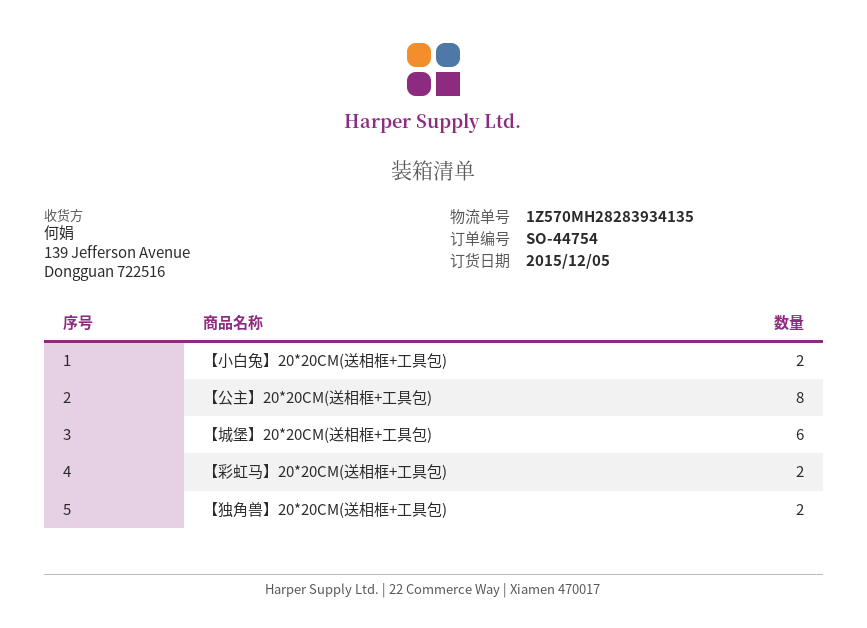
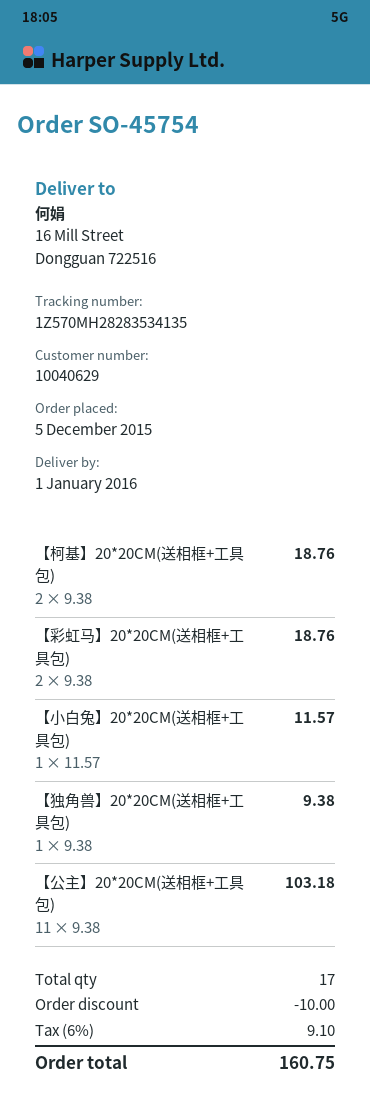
order number: SO-44754 -> SO-45754
tracking number: 1Z570MH28283934135 -> 1Z570MH28283534135
ship to: 139 Jefferson Avenue, Dongguan 722516 -> 16 Mill Street, Dongguan 722516
【小白兔】20*20CM(送相框+工具包): 2 -> 1
【公主】20*20CM(送相框+工具包): 8 -> 11
【城堡】20*20CM(送相框+工具包): 6 -> none
【独角兽】20*20CM(送相框+工具包): 2 -> 1
【柯基】20*20CM(送相框+工具包): none -> 2

